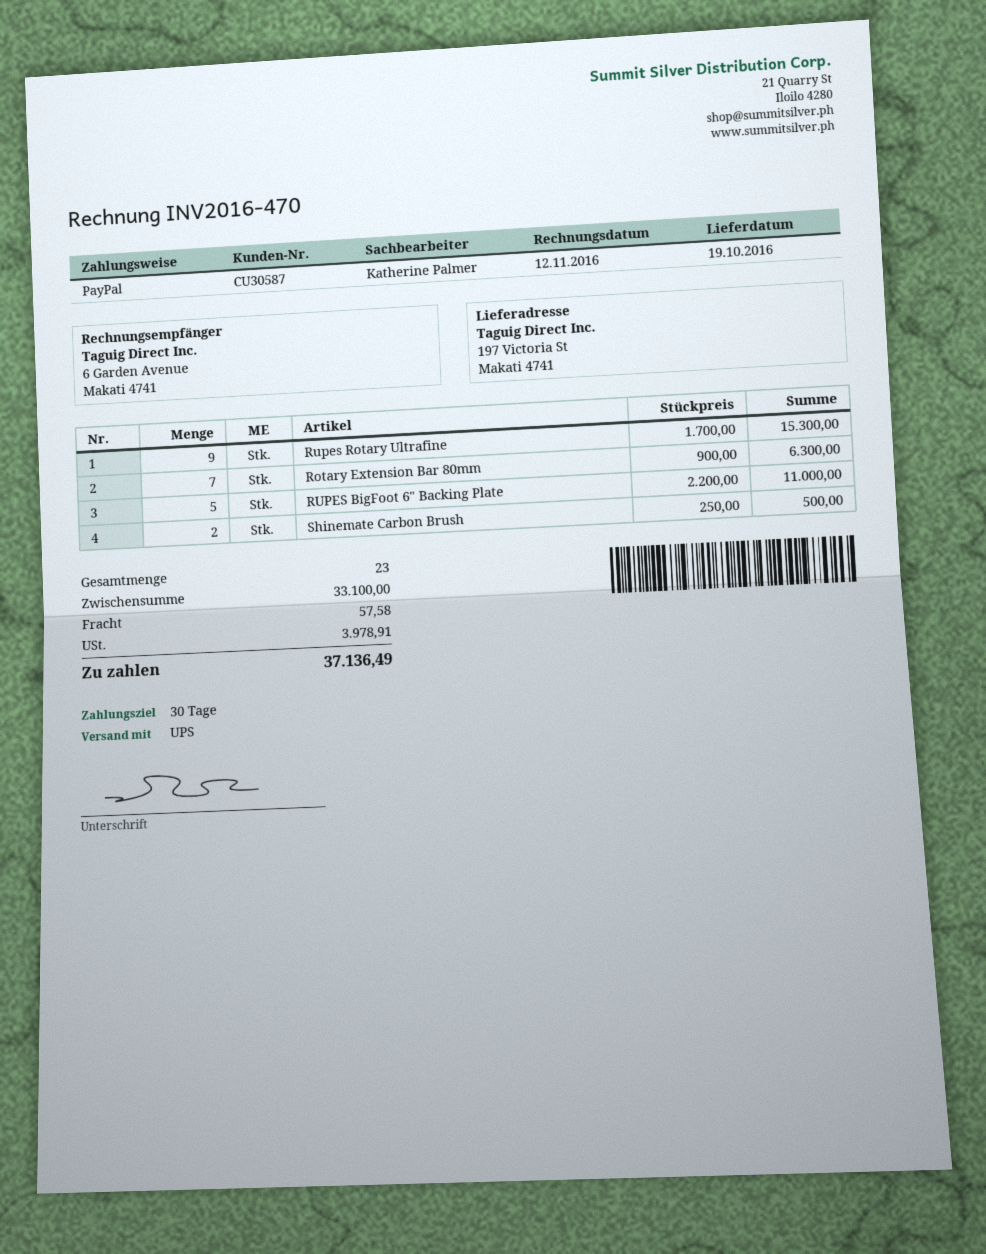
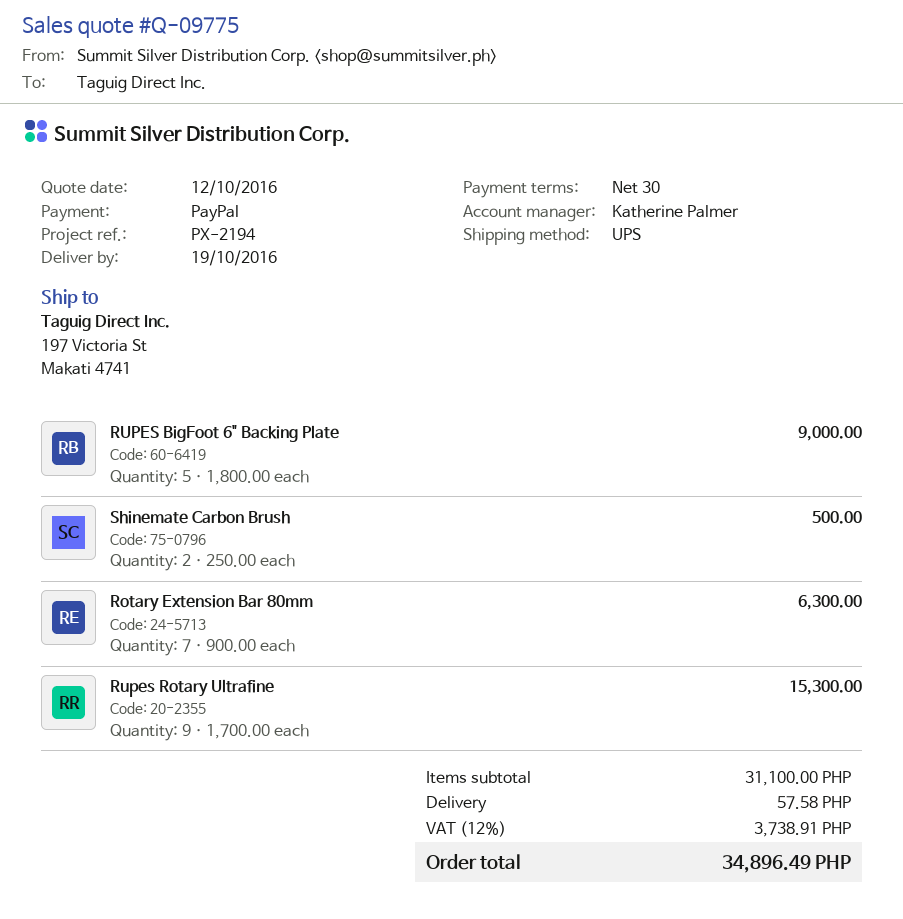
RUPES BigFoot 6" Backing Plate: 5 x 2200.00 = 11000.00 -> 5 x 1800.00 = 9000.00
subtotal: 33100.00 -> 31100.00
tax: 3978.91 -> 3738.91
total: 37136.49 -> 34896.49

